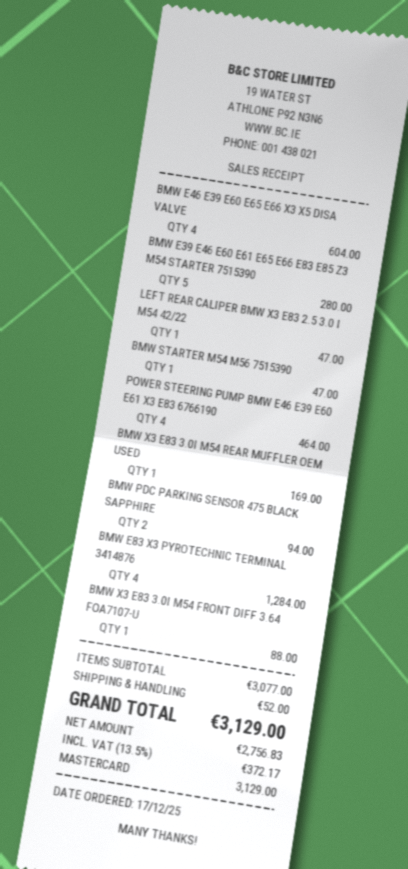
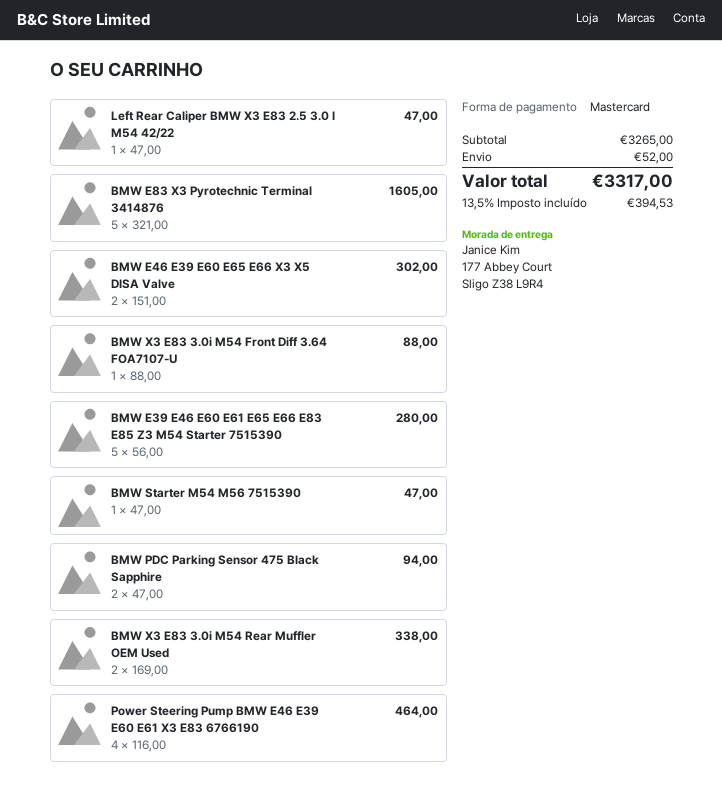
BMW E46 E39 E60 E65 E66 X3 X5 DISA VALVE: 4 for 604.00 -> 2 for 302.00
BMW X3 E83 3.0I M54 REAR MUFFLER OEM USED: 1 for 169.00 -> 2 for 338.00
BMW E83 X3 PYROTECHNIC TERMINAL 3414876: 4 for 1284.00 -> 5 for 1605.00
subtotal: 3077.00 -> 3265.00
tax: 13.5% = 372.17 -> 13.5% = 394.53
total: 3129.00 -> 3317.00

